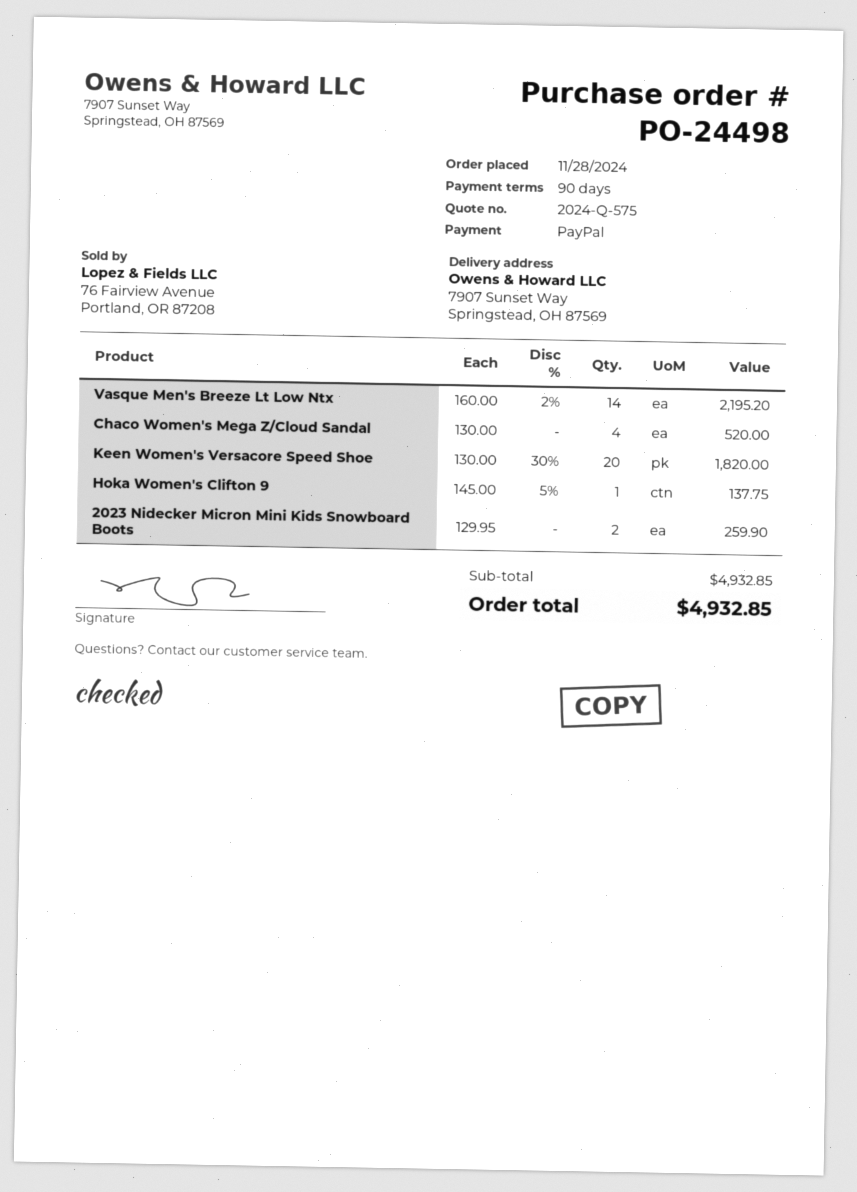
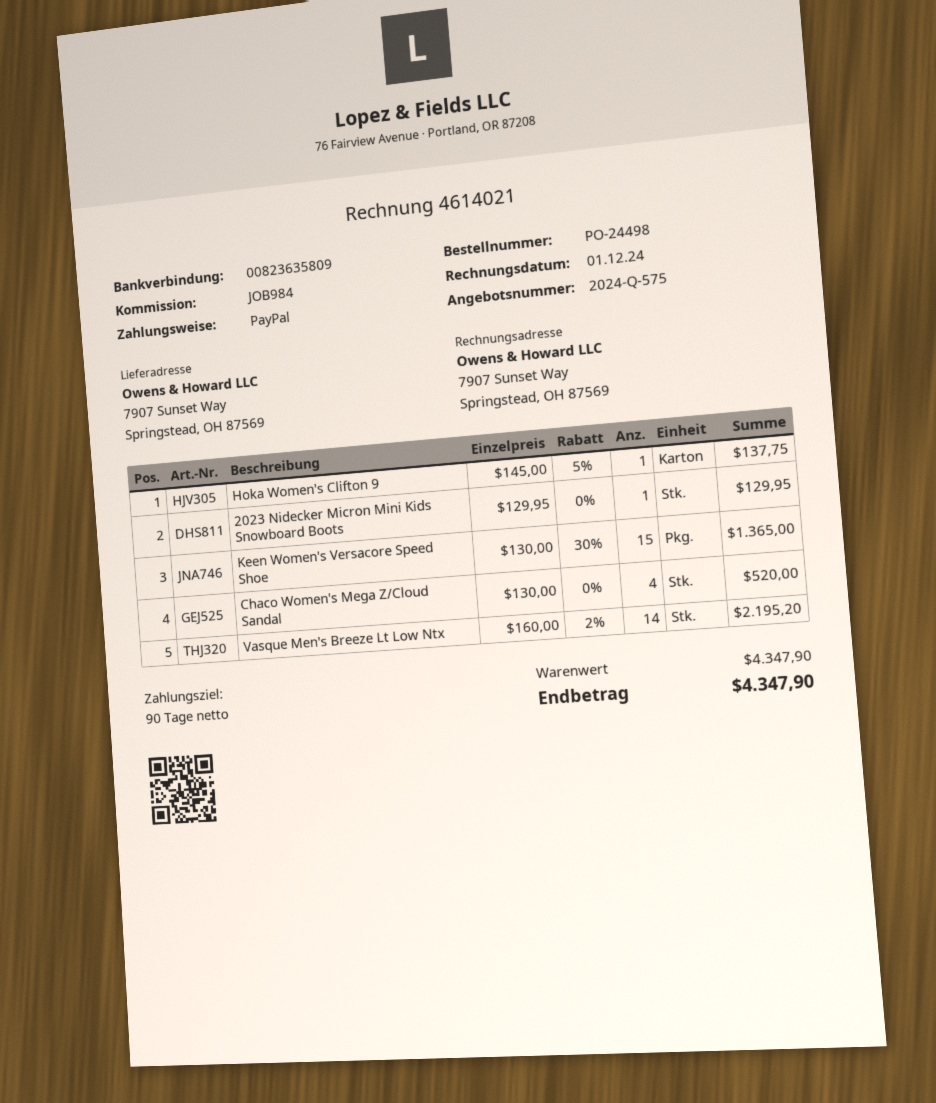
Keen Women's Versacore Speed Shoe: 20 x 130.00 - 30% = 1820.00 -> 15 x 130.00 - 30% = 1365.00
2023 Nidecker Micron Mini Kids Snowboard Boots: 2 x 129.95 = 259.90 -> 1 x 129.95 = 129.95
subtotal: 4932.85 -> 4347.90
total: 4932.85 -> 4347.90

